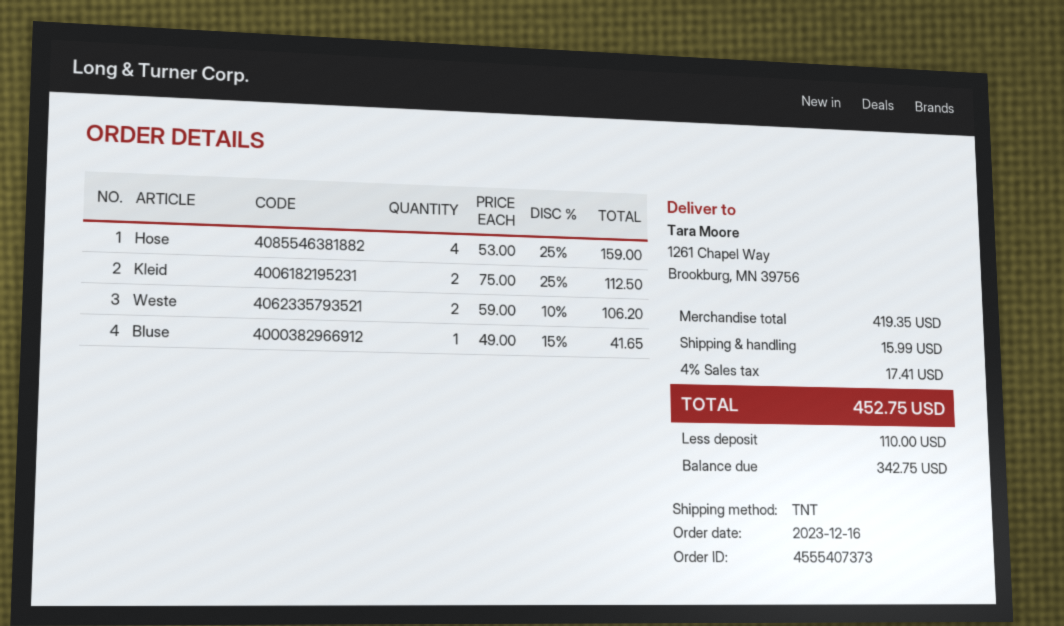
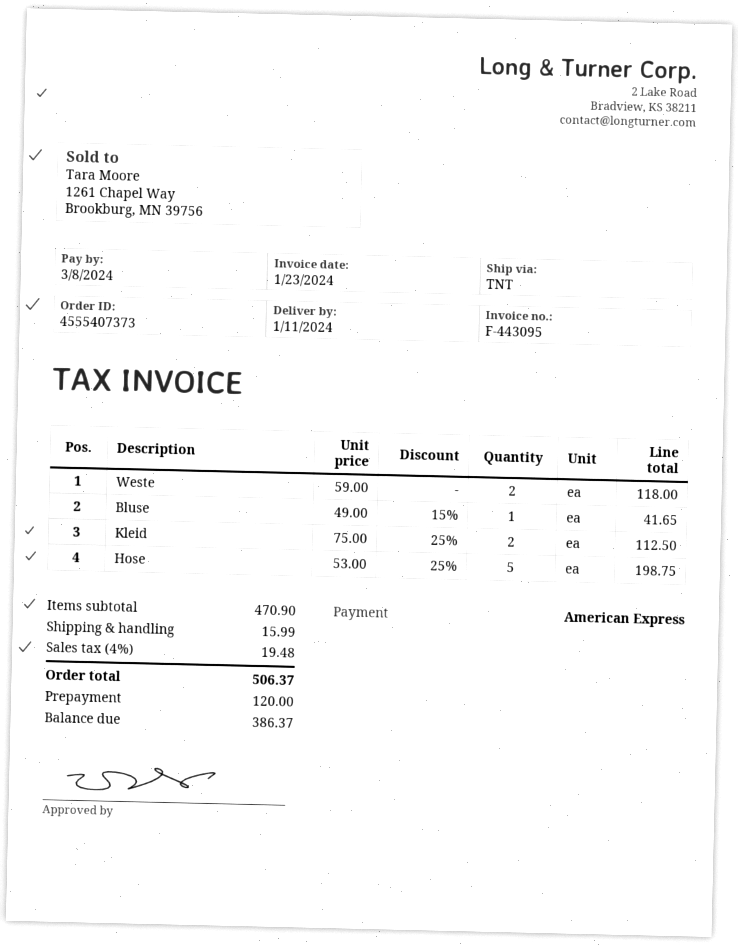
Hose: 4 x 53.00 - 25% = 159.00 -> 5 x 53.00 - 25% = 198.75
Weste: 2 x 59.00 - 10% = 106.20 -> 2 x 59.00 = 118.00
subtotal: 419.35 -> 470.90
tax: 4% = 17.41 -> 4% = 19.48
total: 452.75 -> 506.37
deposit: 110.00 -> 120.00
balance: 342.75 -> 386.37

